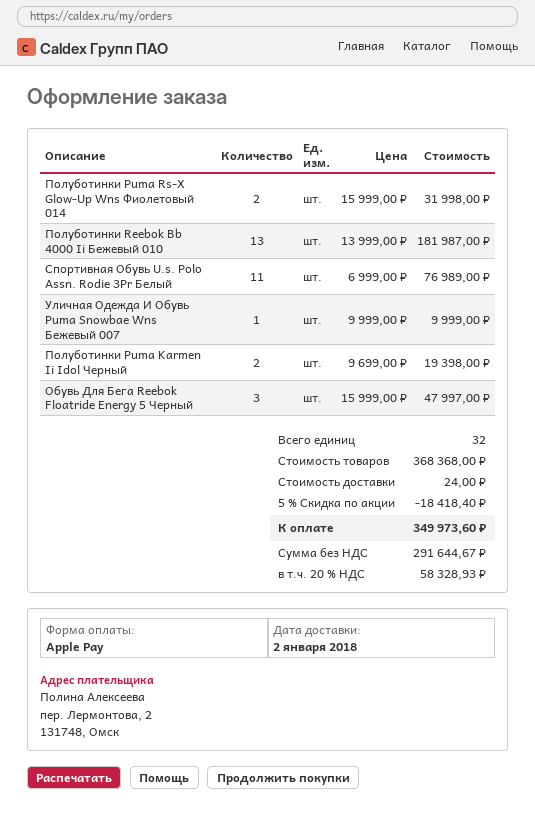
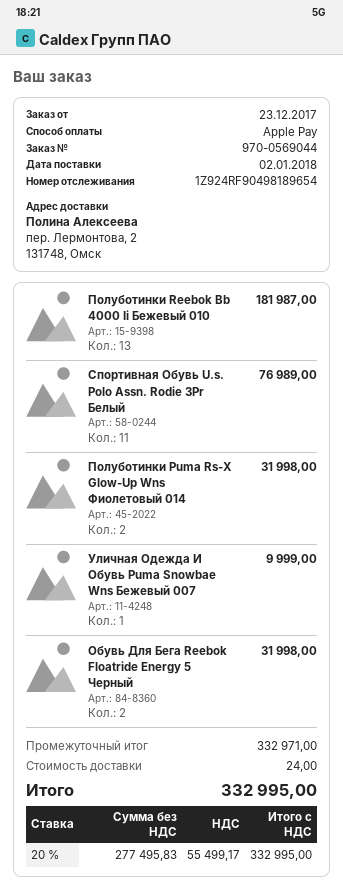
Полуботинки Puma Karmen Ii Idol Черный: 2 for 19398.00 -> none
Обувь Для Бега Reebok Floatride Energy 5 Черный: 3 for 47997.00 -> 2 for 31998.00
subtotal: 368368.00 -> 332971.00
discount: 5% = 18418.40 -> none
net: 291644.67 -> 277495.83
tax: 20% = 58328.93 -> 20% = 55499.17
total: 349973.60 -> 332995.00

